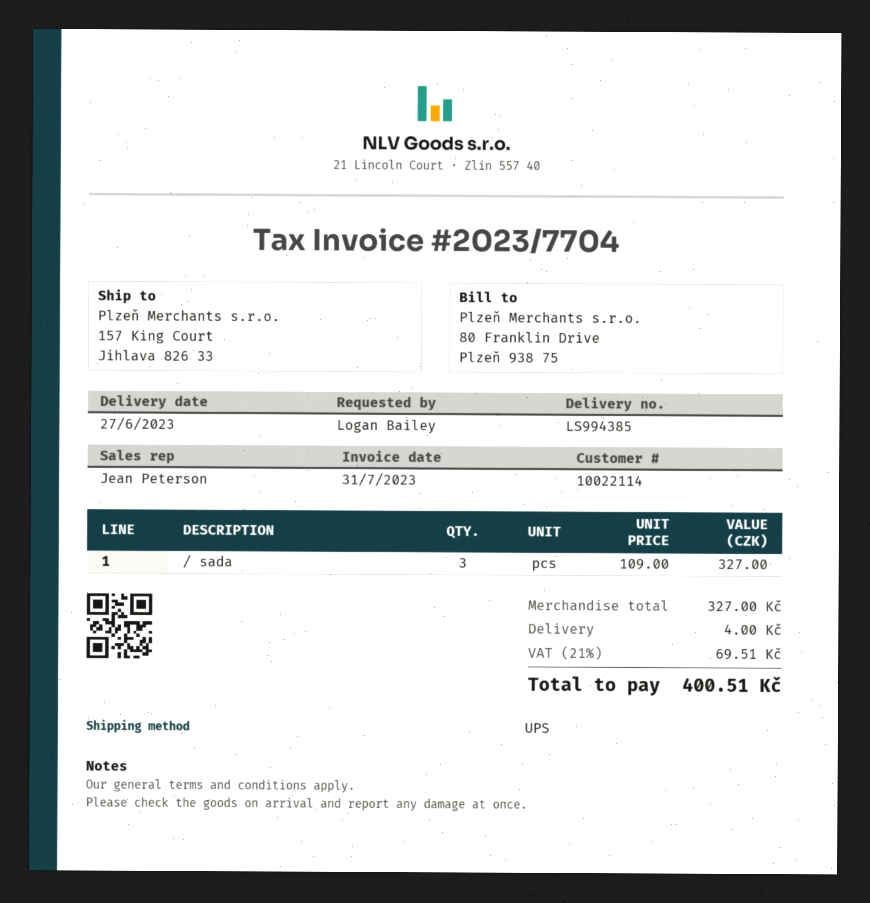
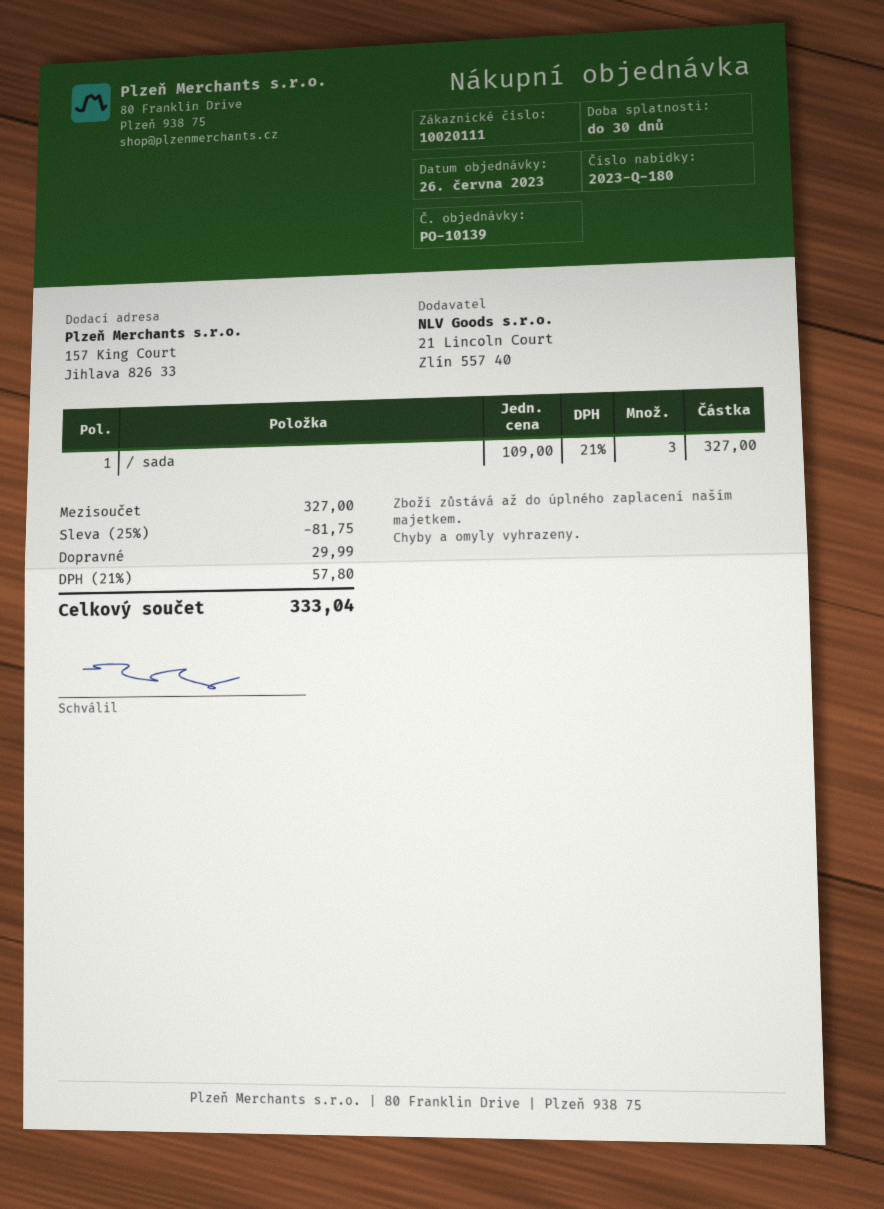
customer number: 10022114 -> 10020111
discount: none -> 25% = 81.75
shipping: 4.00 -> 29.99
tax: 21% = 69.51 -> 21% = 57.80
total: 400.51 -> 333.04

